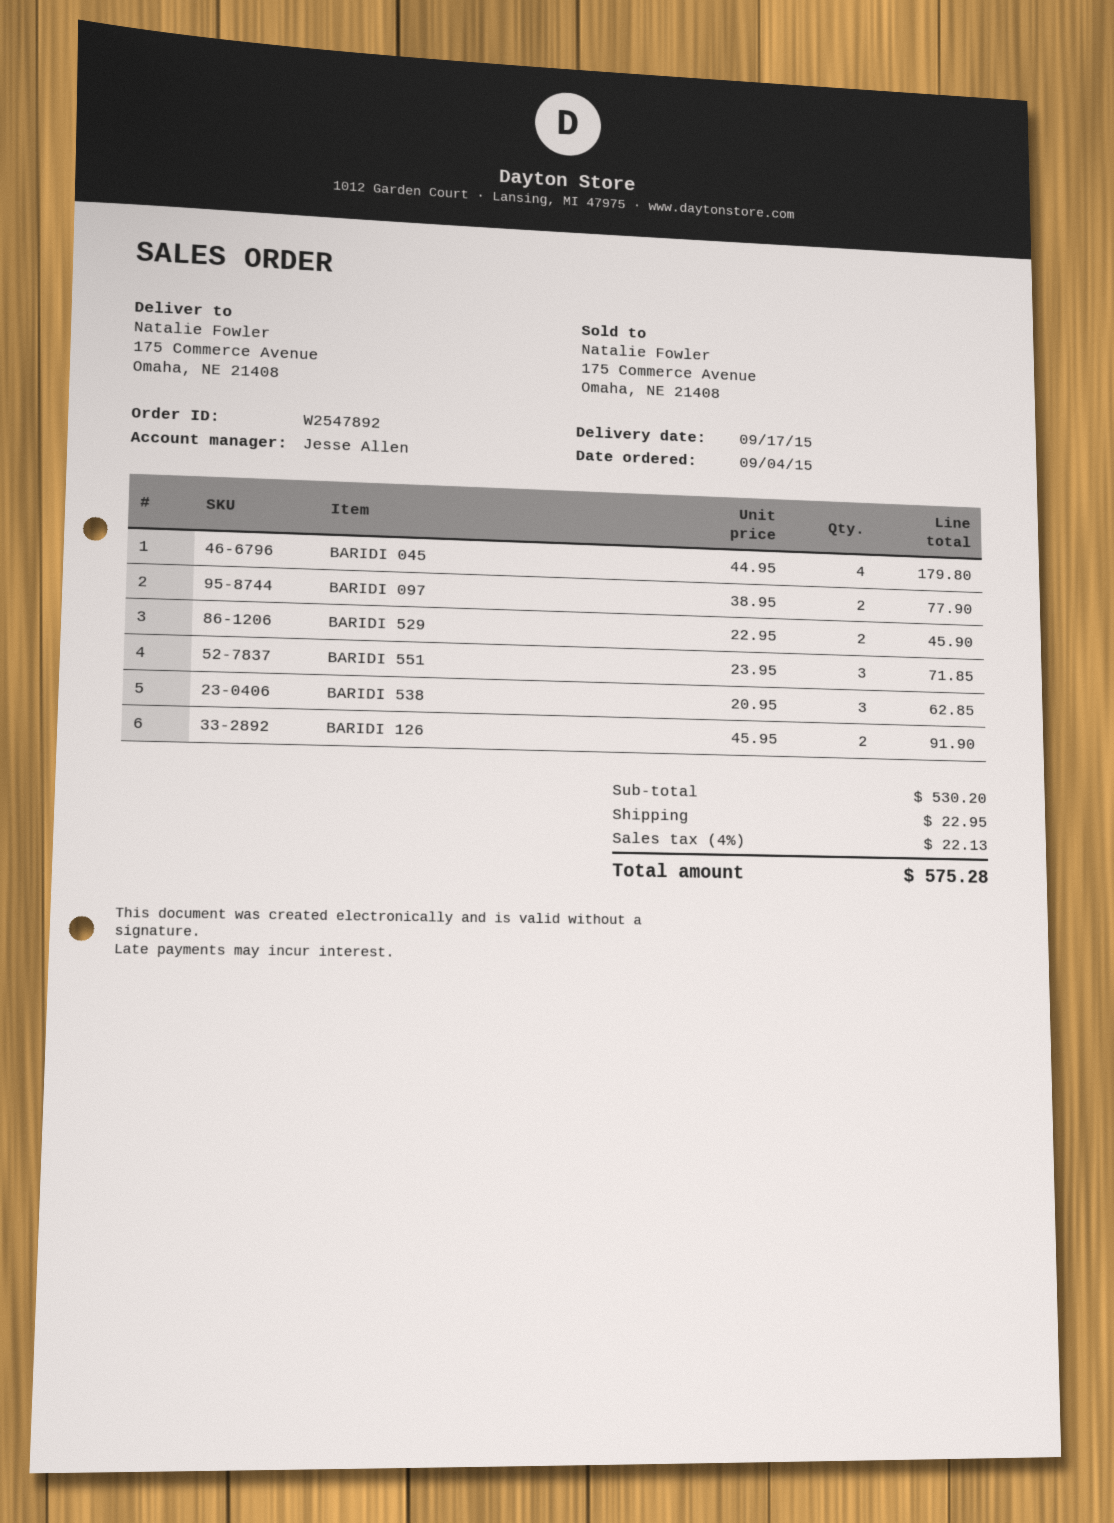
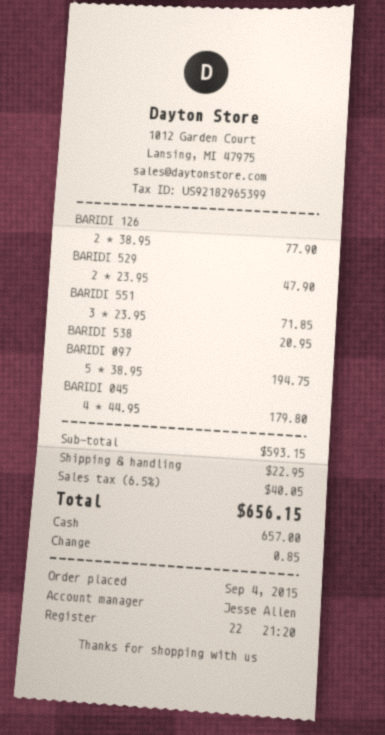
BARIDI 097: 2 x 38.95 = 77.90 -> 5 x 38.95 = 194.75
BARIDI 529: 2 x 22.95 = 45.90 -> 2 x 23.95 = 47.90
BARIDI 538: 3 x 20.95 = 62.85 -> 1 x 20.95 = 20.95
BARIDI 126: 2 x 45.95 = 91.90 -> 2 x 38.95 = 77.90
subtotal: 530.20 -> 593.15
tax: 4% = 22.13 -> 6.5% = 40.05
total: 575.28 -> 656.15

